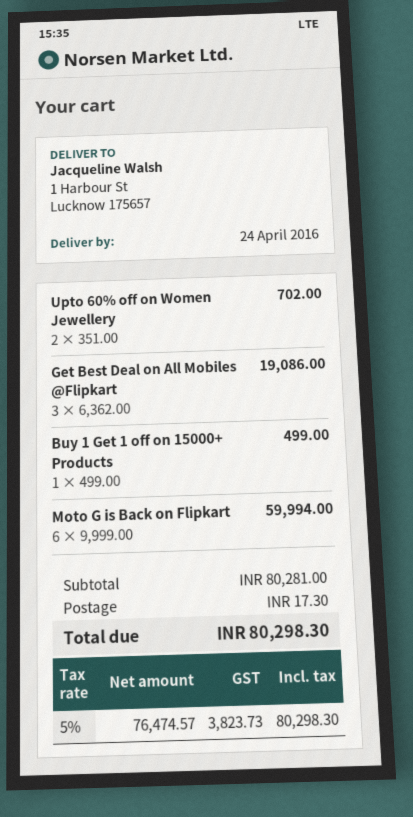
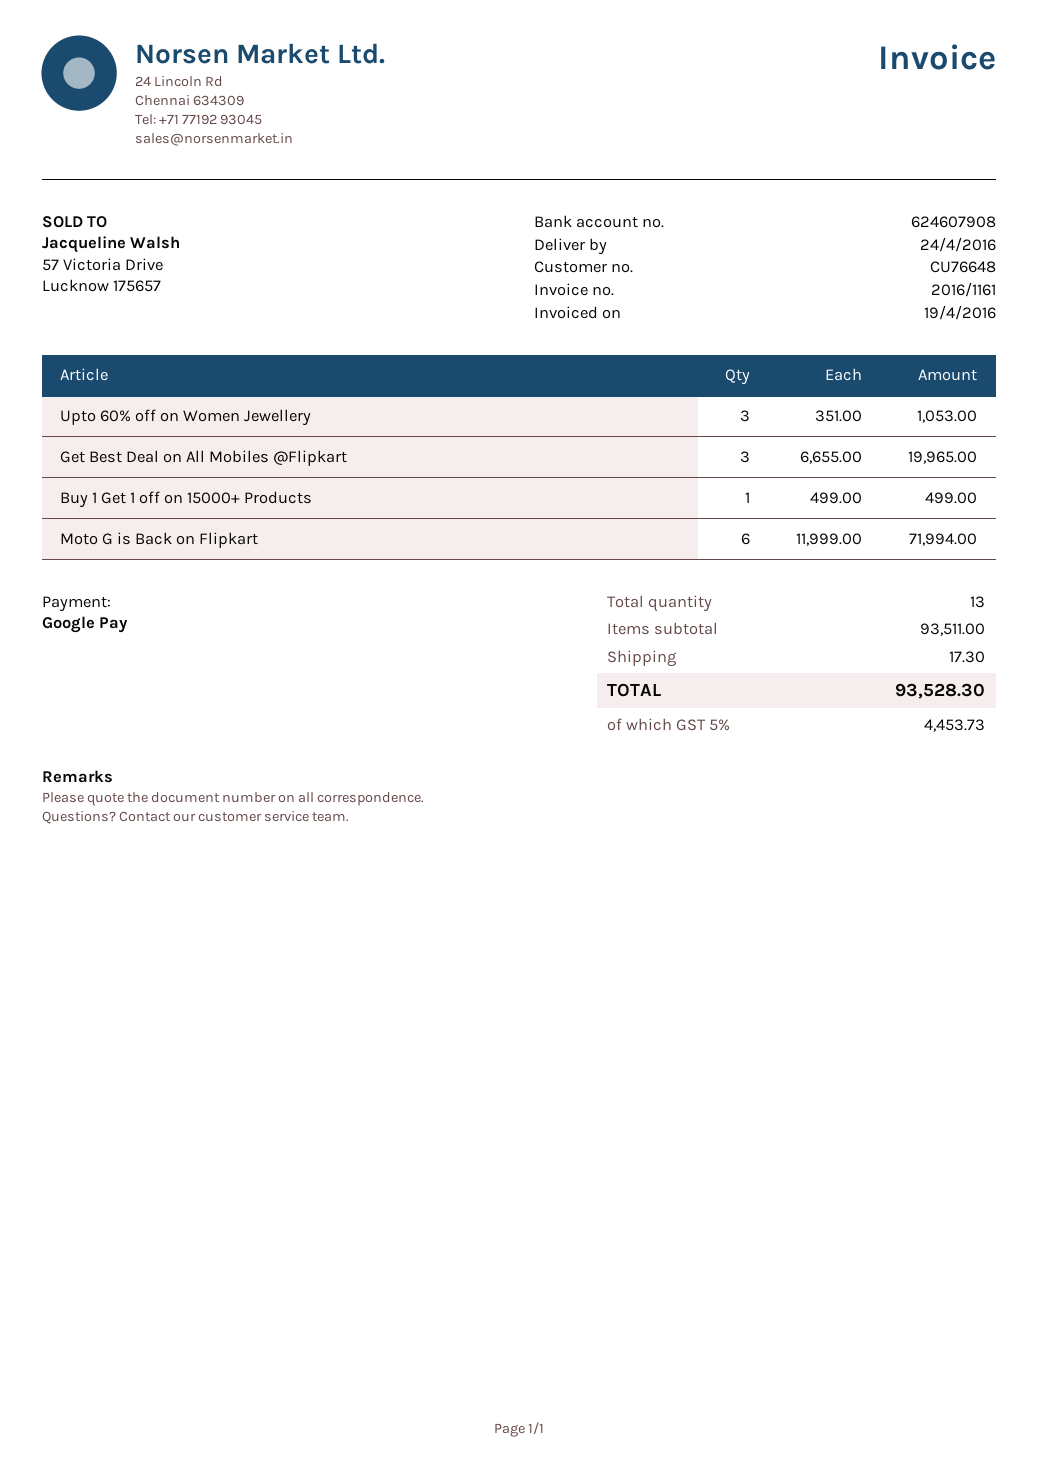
Upto 60% off on Women Jewellery: 2 x 351.00 = 702.00 -> 3 x 351.00 = 1053.00
Get Best Deal on All Mobiles @Flipkart: 3 x 6362.00 = 19086.00 -> 3 x 6655.00 = 19965.00
Moto G is Back on Flipkart: 6 x 9999.00 = 59994.00 -> 6 x 11999.00 = 71994.00
subtotal: 80281.00 -> 93511.00
tax: 5% = 3823.73 -> 5% = 4453.73
total: 80298.30 -> 93528.30

